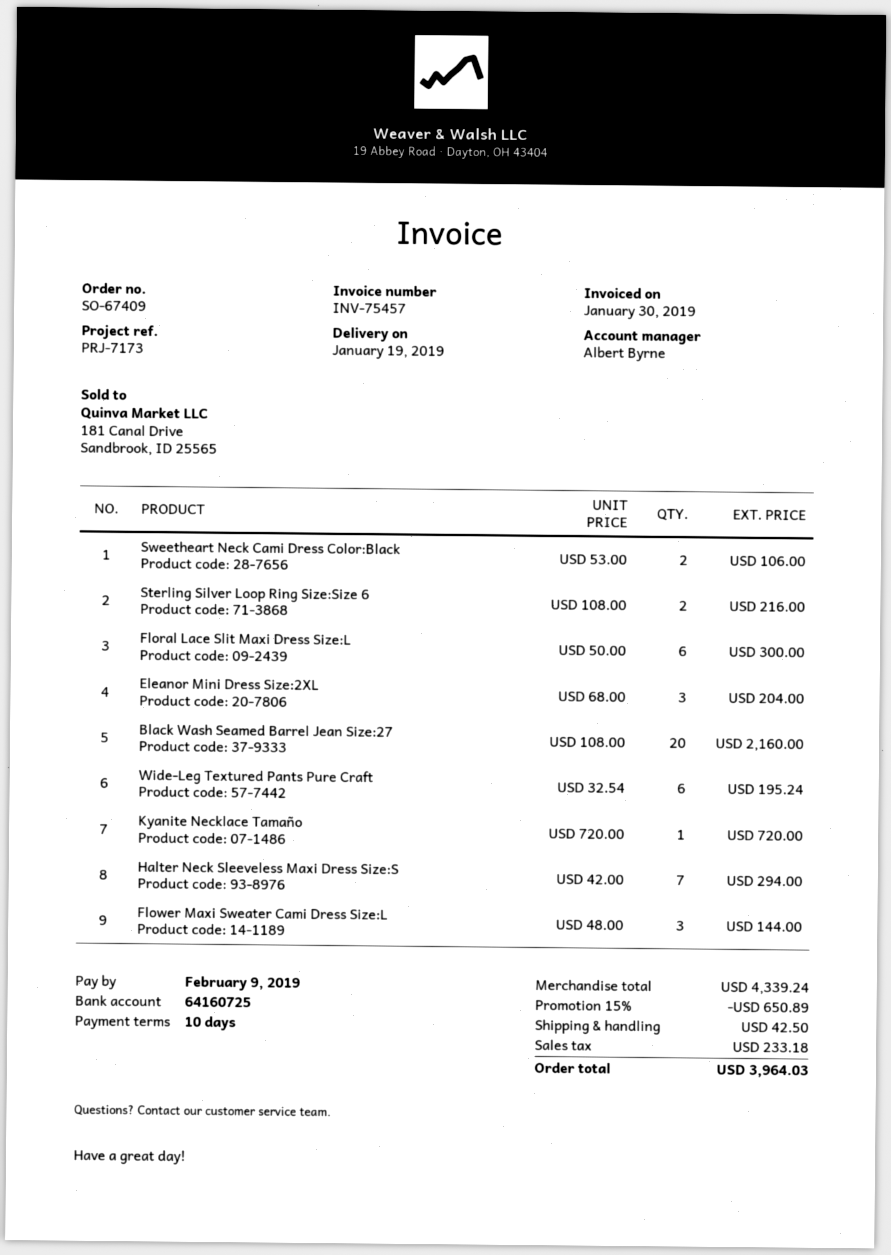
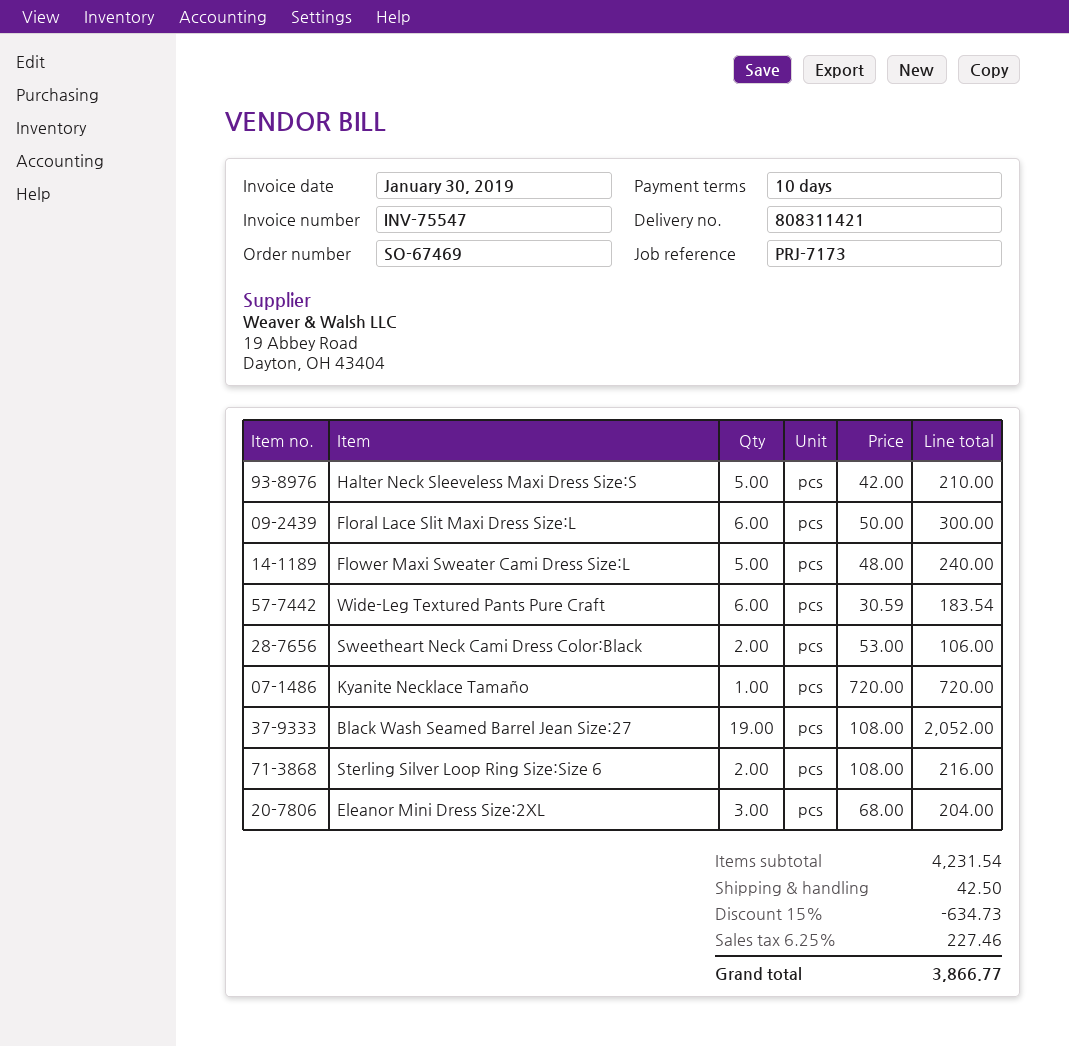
order number: SO-67409 -> SO-67469
invoice number: INV-75457 -> INV-75547
Black Wash Seamed Barrel Jean Size:27: 20 x 108.00 = 2160.00 -> 19 x 108.00 = 2052.00
Wide-Leg Textured Pants Pure Craft: 6 x 32.54 = 195.24 -> 6 x 30.59 = 183.54
Halter Neck Sleeveless Maxi Dress Size:S: 7 x 42.00 = 294.00 -> 5 x 42.00 = 210.00
Flower Maxi Sweater Cami Dress Size:L: 3 x 48.00 = 144.00 -> 5 x 48.00 = 240.00
subtotal: 4339.24 -> 4231.54
discount: 15% = 650.89 -> 15% = 634.73
tax: 233.18 -> 227.46
total: 3964.03 -> 3866.77

